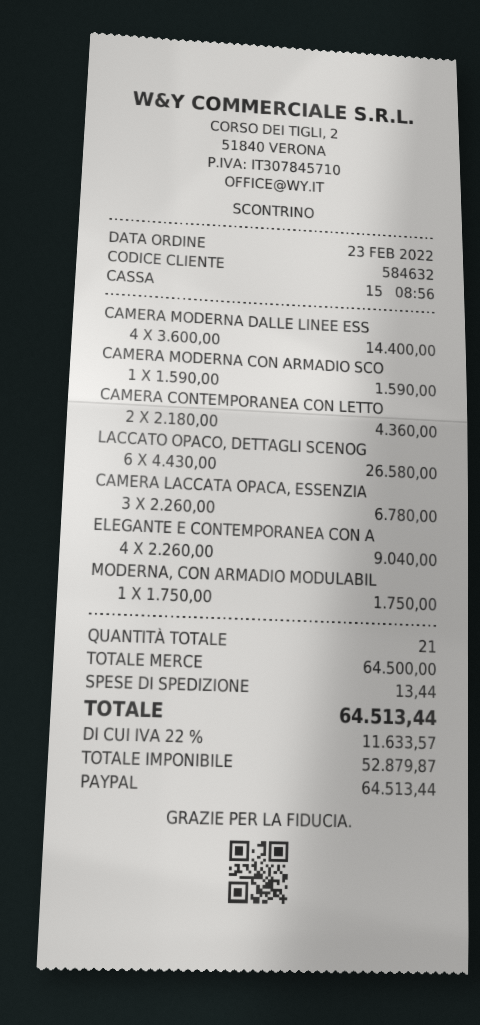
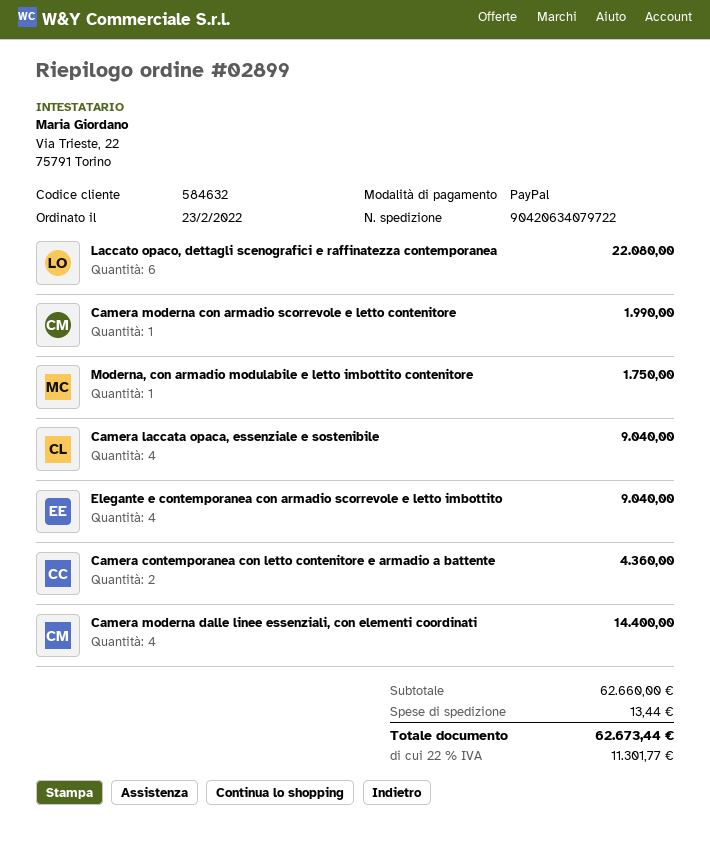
CAMERA MODERNA CON ARMADIO SCO: 1 for 1590.00 -> 1 for 1990.00
LACCATO OPACO, DETTAGLI SCENOG: 6 for 26580.00 -> 6 for 22080.00
CAMERA LACCATA OPACA, ESSENZIA: 3 for 6780.00 -> 4 for 9040.00
subtotal: 64500.00 -> 62660.00
tax: 22% = 11633.57 -> 22% = 11301.77
total: 64513.44 -> 62673.44

